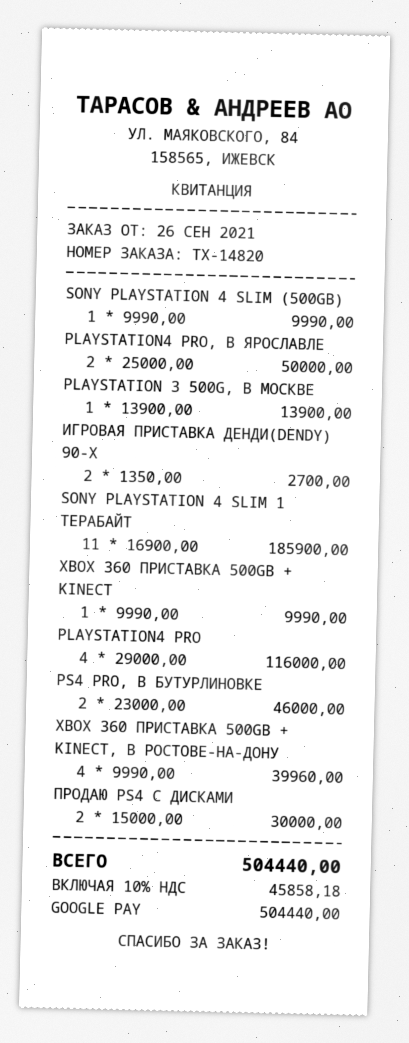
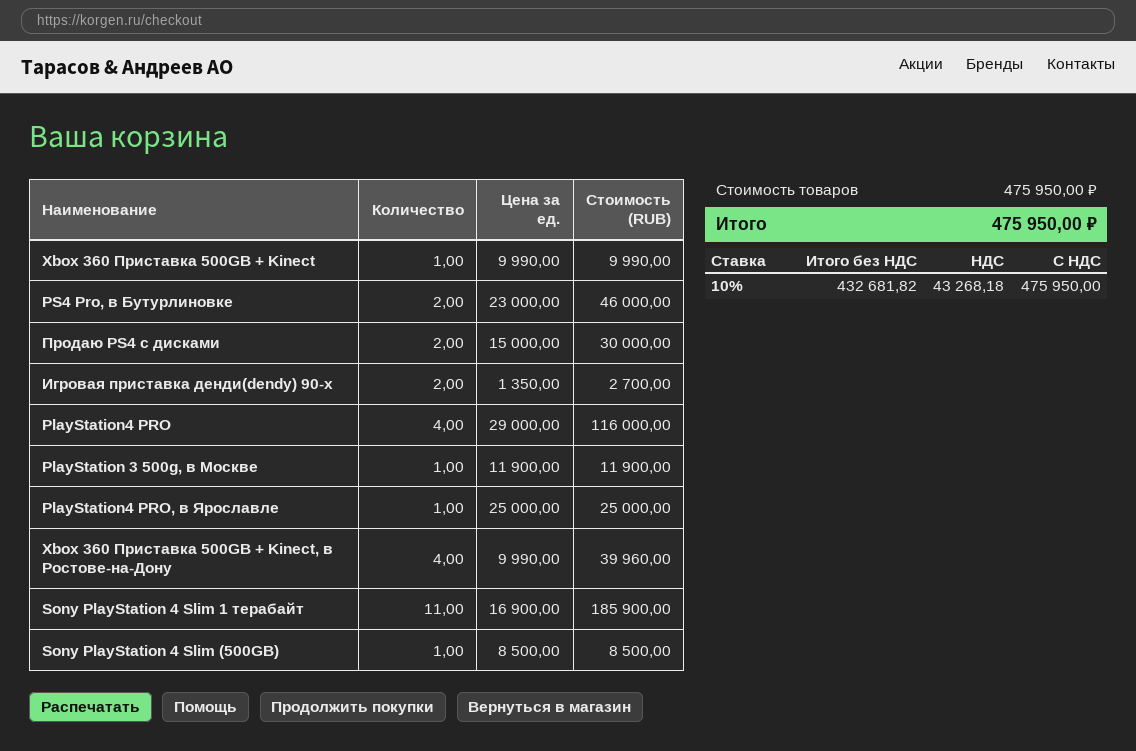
SONY PLAYSTATION 4 SLIM (500GB): 1 x 9990.00 = 9990.00 -> 1 x 8500.00 = 8500.00
PLAYSTATION4 PRO, В ЯРОСЛАВЛЕ: 2 x 25000.00 = 50000.00 -> 1 x 25000.00 = 25000.00
PLAYSTATION 3 500G, В МОСКВЕ: 1 x 13900.00 = 13900.00 -> 1 x 11900.00 = 11900.00
tax: 10% = 45858.18 -> 10% = 43268.18
total: 504440.00 -> 475950.00

